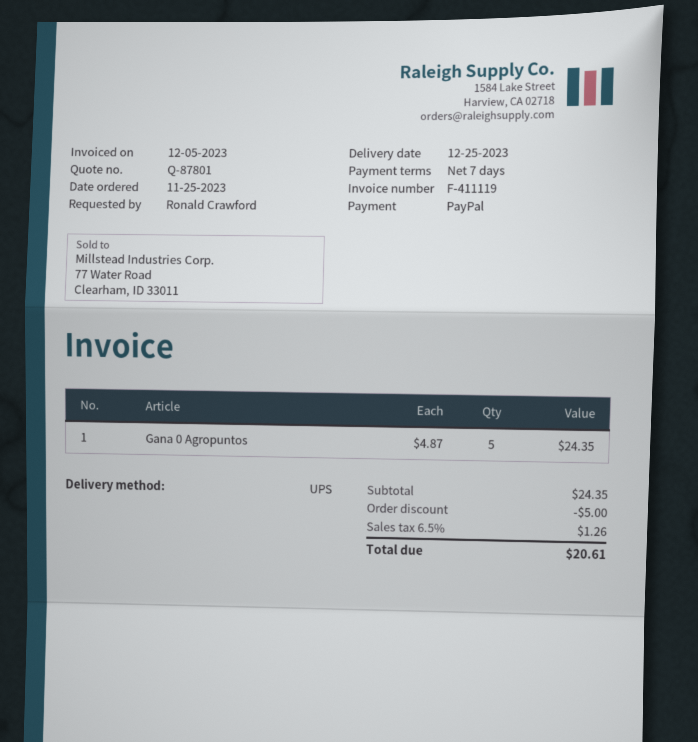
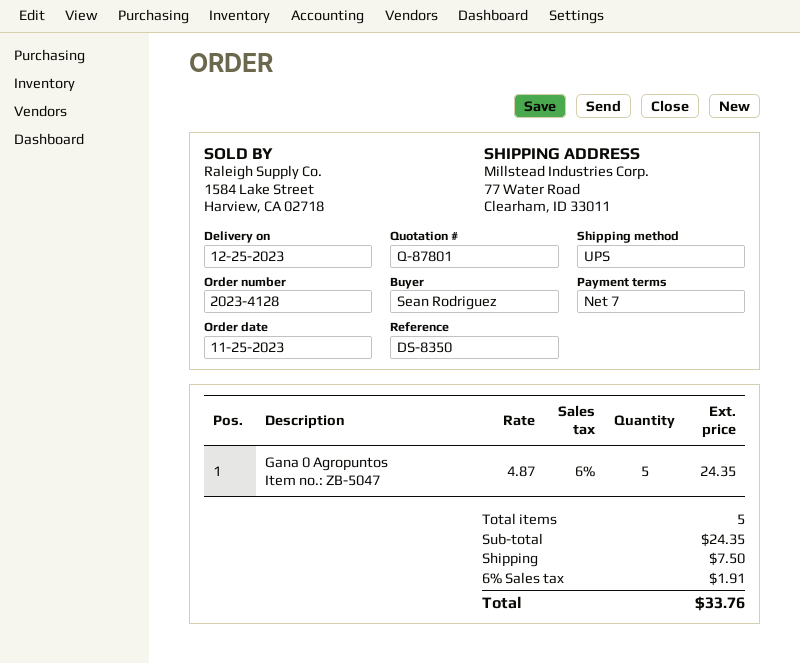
ordered by: Ronald Crawford -> Sean Rodriguez
discount: 5.00 -> none
shipping: none -> 7.50
tax: 6.5% = 1.26 -> 6% = 1.91
total: 20.61 -> 33.76

